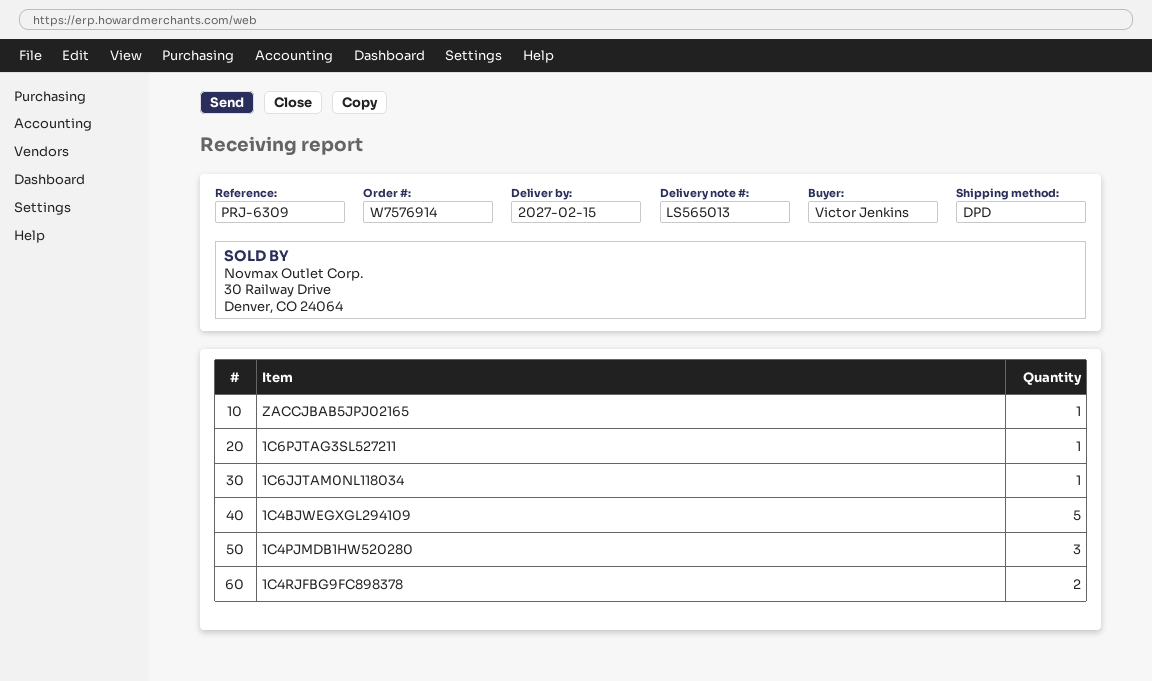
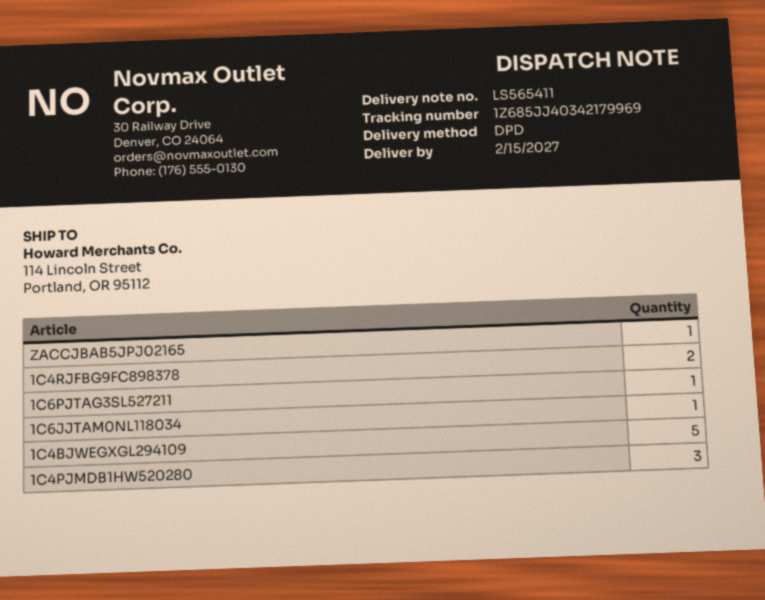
delivery note number: LS565013 -> LS565411

